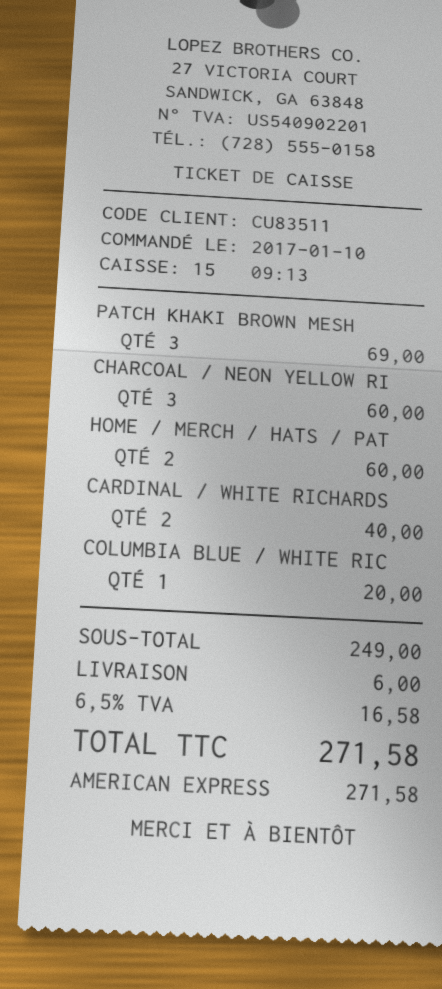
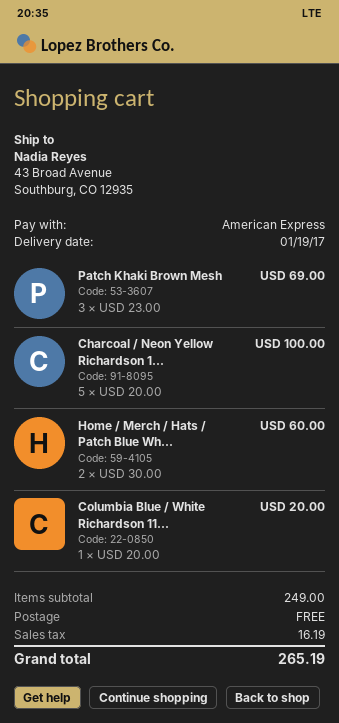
CHARCOAL / NEON YELLOW RI: 3 for 60.00 -> 5 for 100.00
CARDINAL / WHITE RICHARDS: 2 for 40.00 -> none
shipping: 6.00 -> 0.00
tax: 16.58 -> 16.19
total: 271.58 -> 265.19

